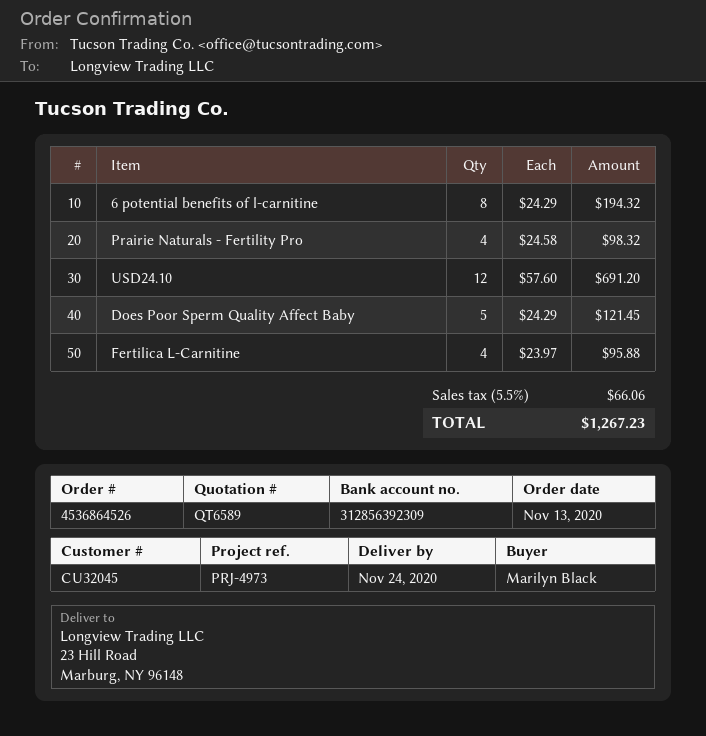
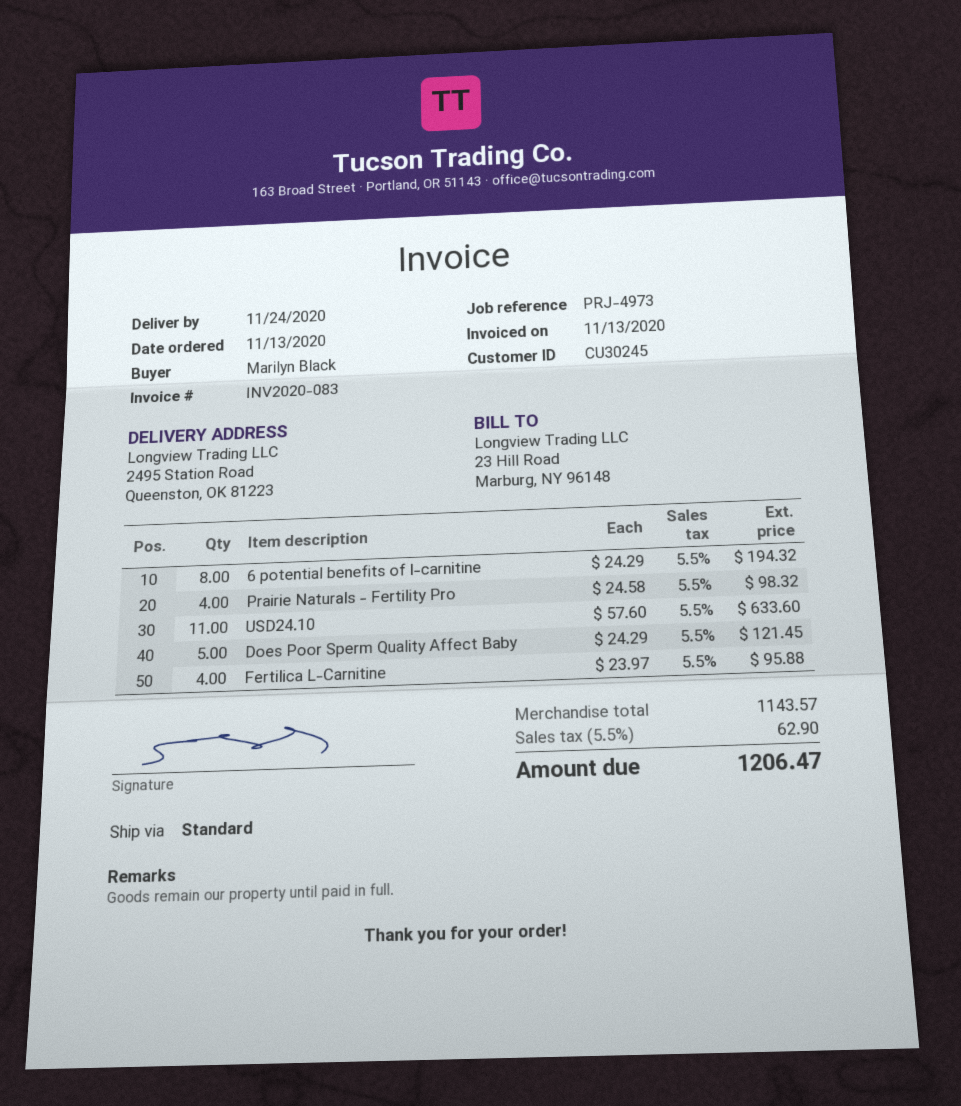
customer number: CU32045 -> CU30245
ship to: 23 Hill Road, Marburg, NY 96148 -> 2495 Station Road, Queenston, OK 81223
USD24.10: 12 x 57.60 = 691.20 -> 11 x 57.60 = 633.60
tax: 5.5% = 66.06 -> 5.5% = 62.90
total: 1267.23 -> 1206.47

